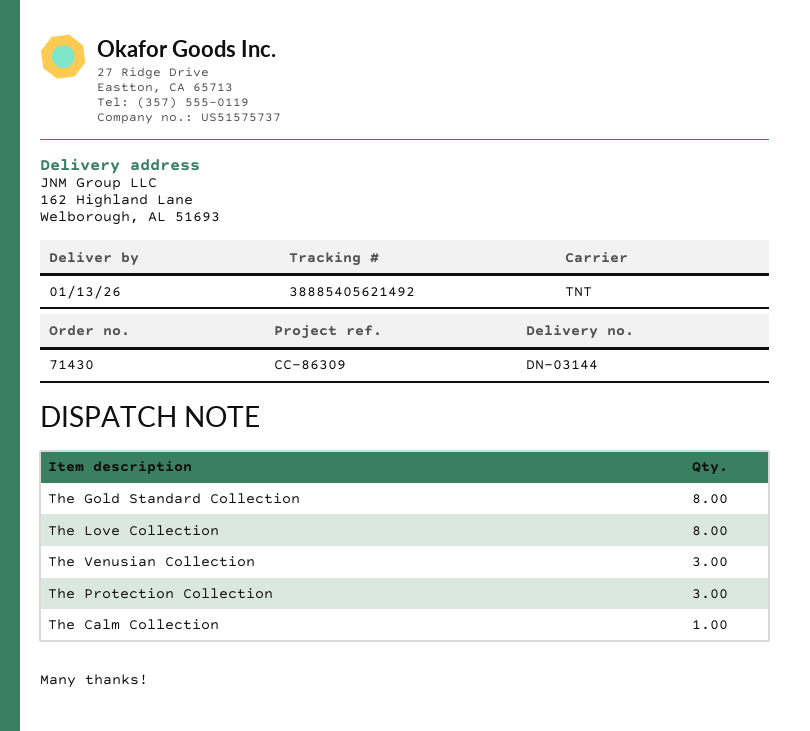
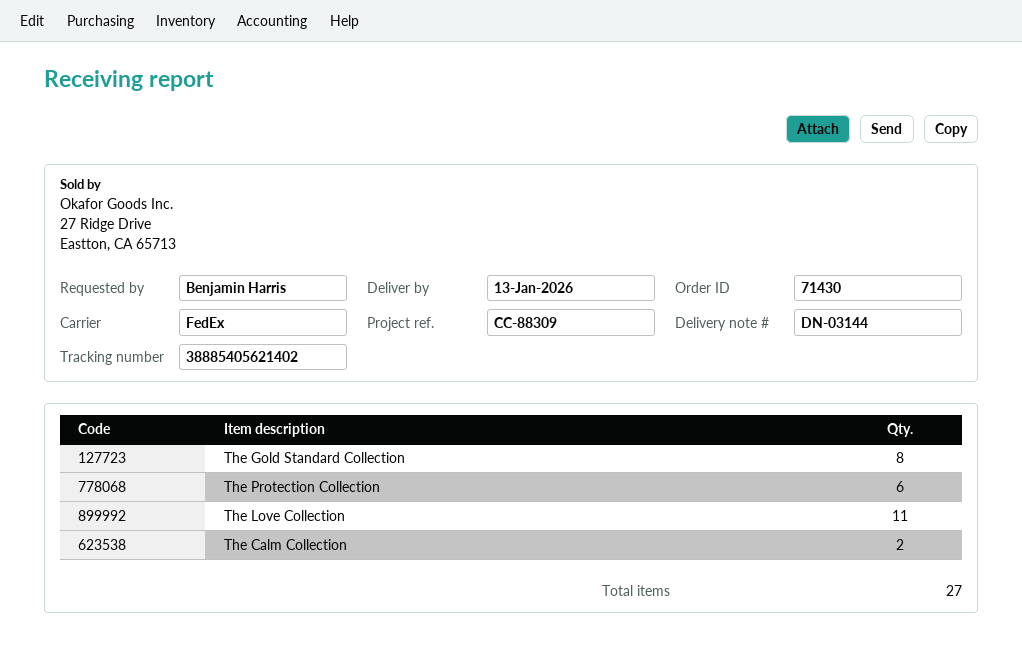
reference: CC-86309 -> CC-88309
shipping method: TNT -> FedEx
tracking number: 38885405621492 -> 38885405621402
The Love Collection: 8 -> 11
The Venusian Collection: 3 -> none
The Protection Collection: 3 -> 6
The Calm Collection: 1 -> 2

